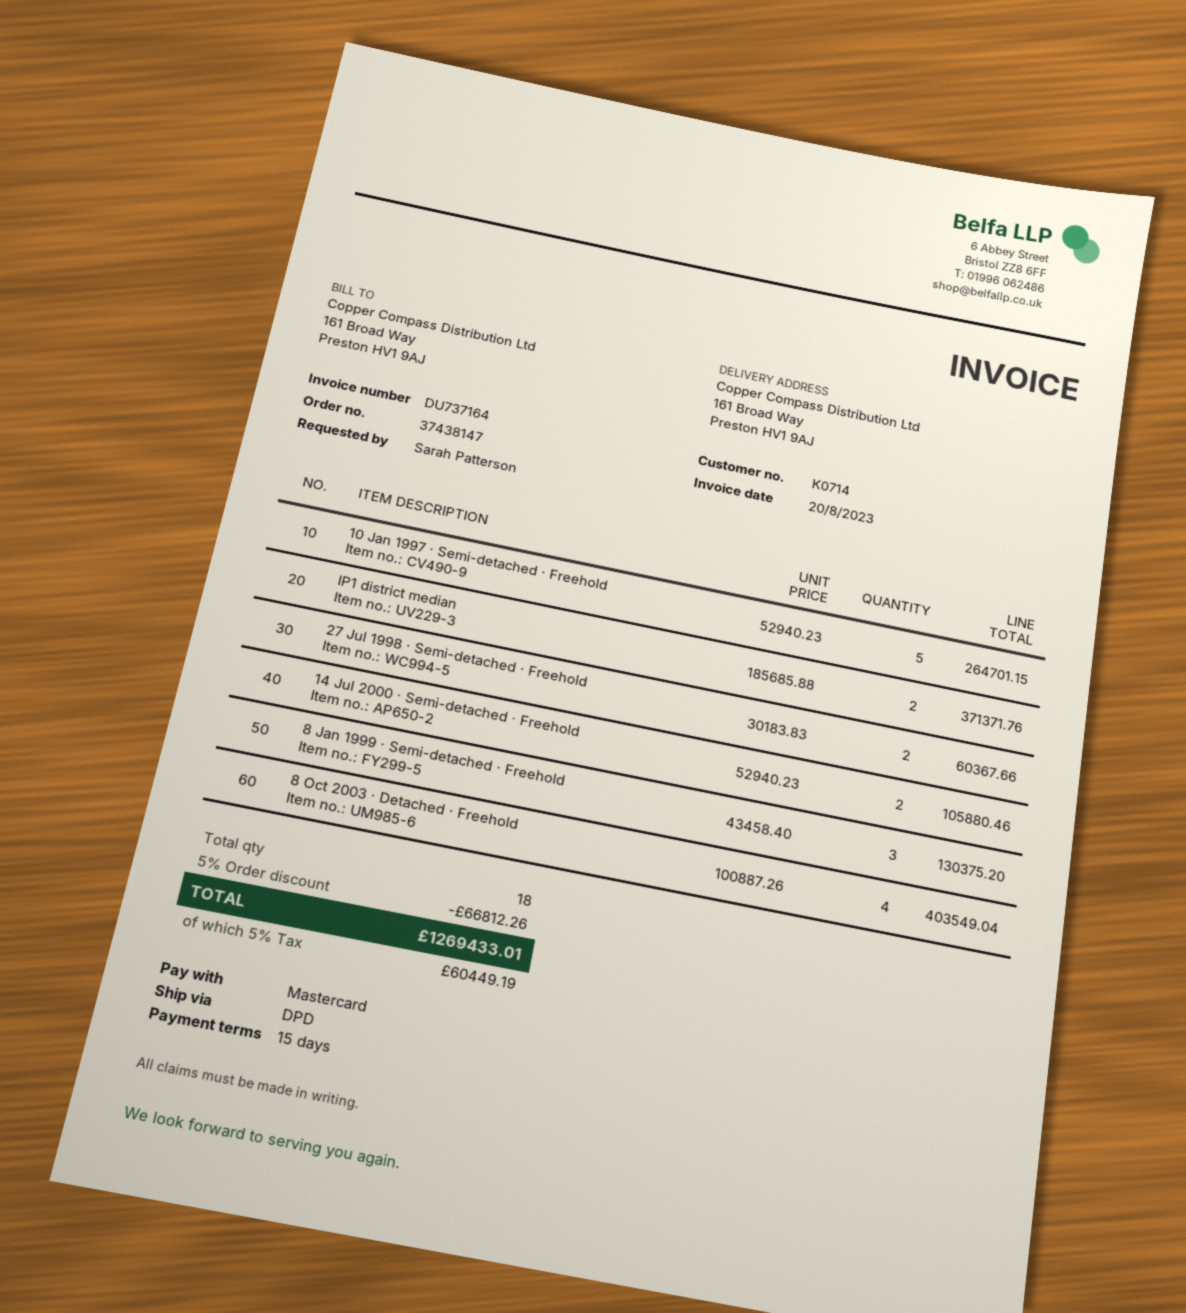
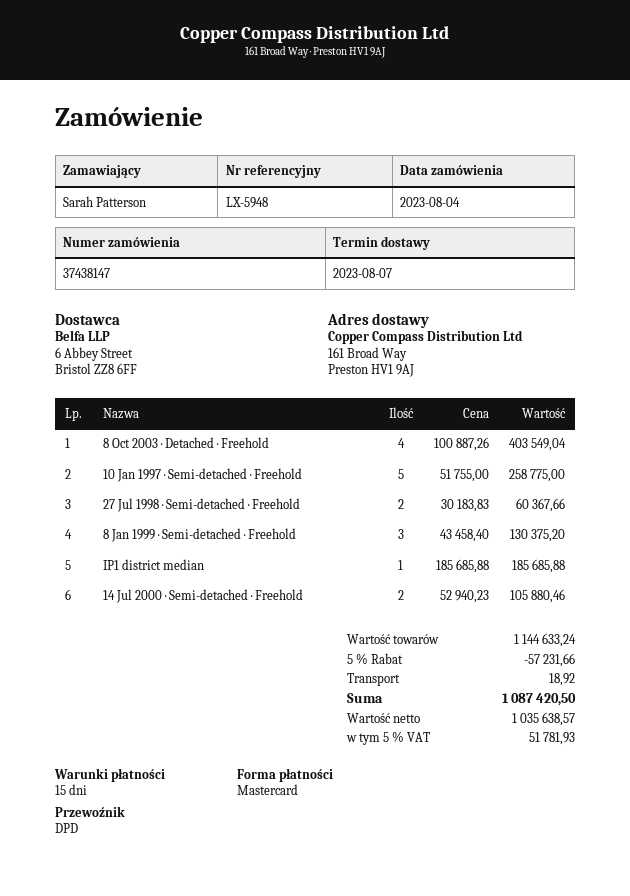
10 Jan 1997 · Semi-detached · Freehold: 5 x 52940.23 = 264701.15 -> 5 x 51755.00 = 258775.00
IP1 district median: 2 x 185685.88 = 371371.76 -> 1 x 185685.88 = 185685.88
discount: 5% = 66812.26 -> 5% = 57231.66
shipping: none -> 18.92
tax: 5% = 60449.19 -> 5% = 51781.93
total: 1269433.01 -> 1087420.50

